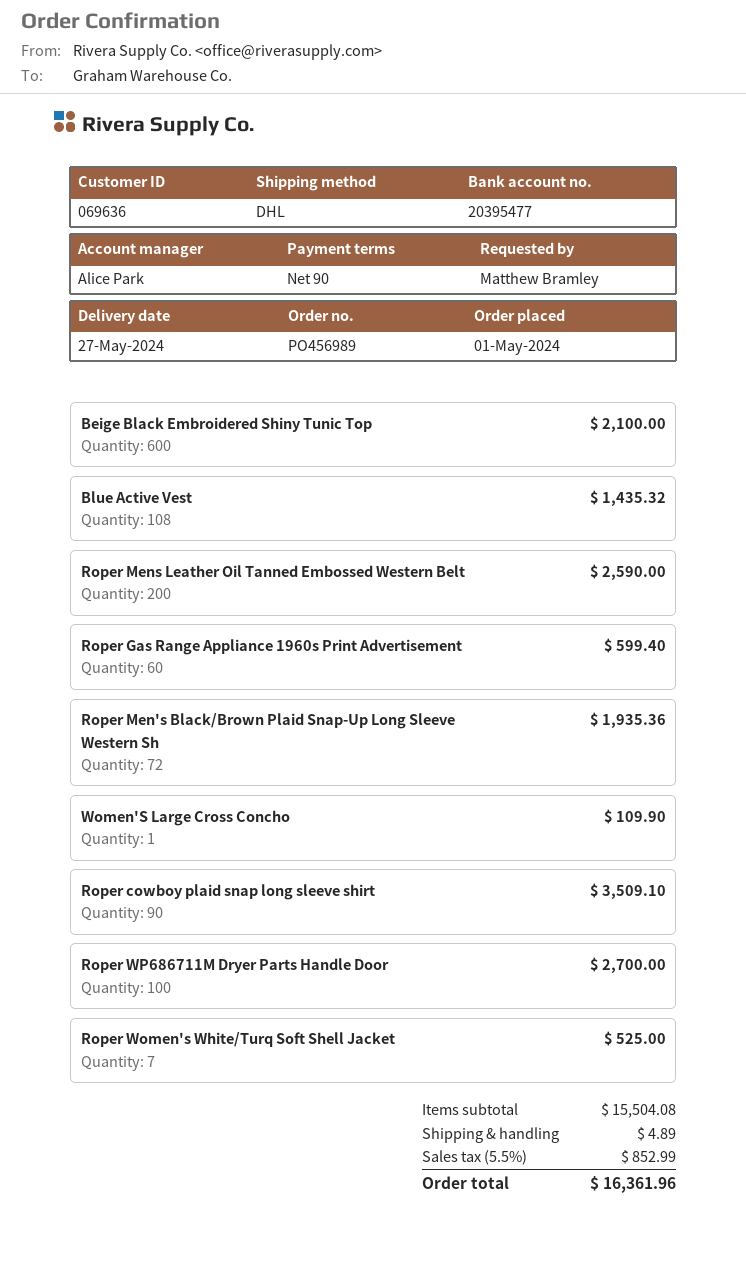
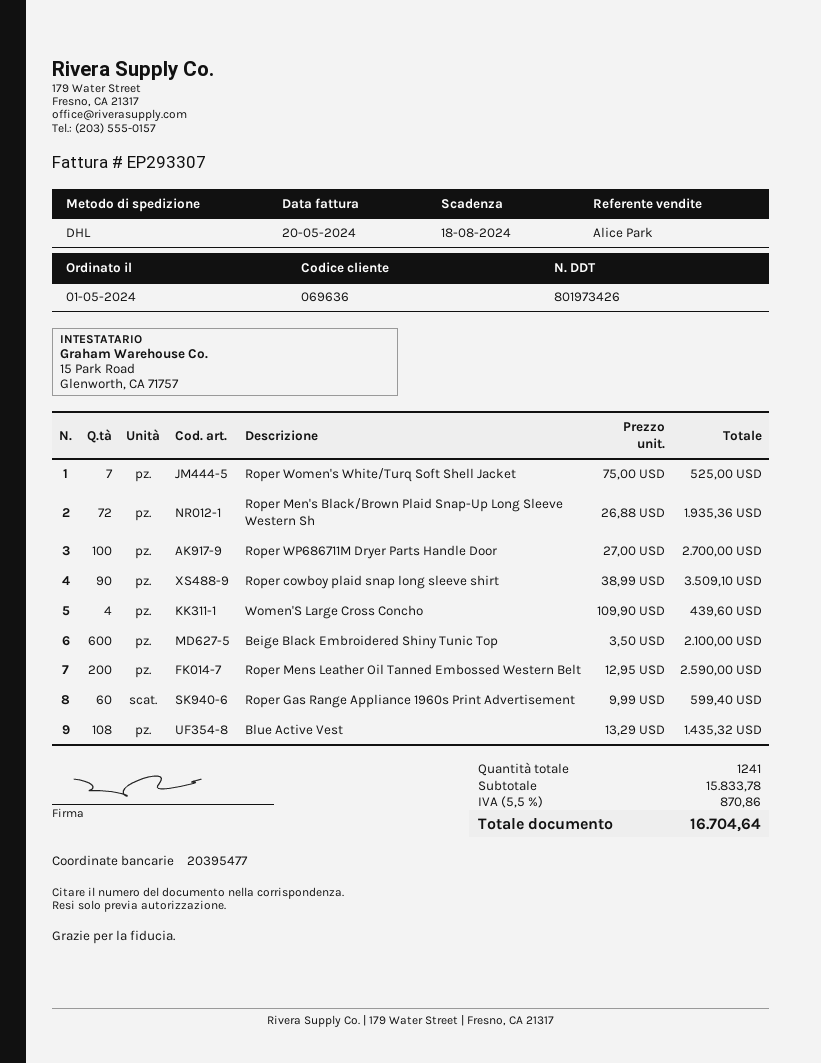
Women'S Large Cross Concho: 1 for 109.90 -> 4 for 439.60
subtotal: 15504.08 -> 15833.78
shipping: 4.89 -> none
tax: 5.5% = 852.99 -> 5.5% = 870.86
total: 16361.96 -> 16704.64

